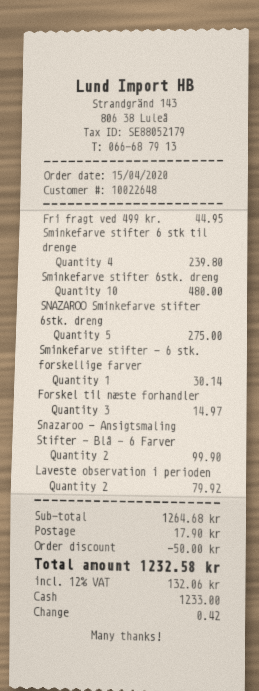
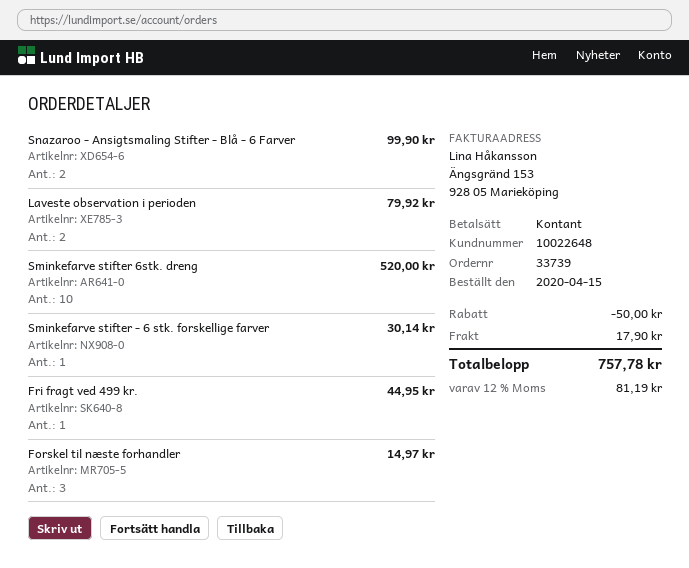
Sminkefarve stifter 6 stk til drenge: 4 for 239.80 -> none
Sminkefarve stifter 6stk. dreng: 10 for 480.00 -> 10 for 520.00
SNAZAROO Sminkefarve stifter 6stk. dreng: 5 for 275.00 -> none
tax: 12% = 132.06 -> 12% = 81.19
total: 1232.58 -> 757.78

